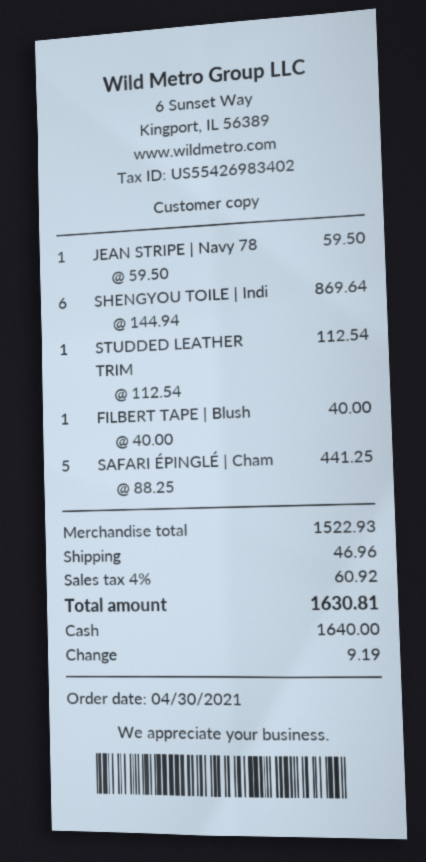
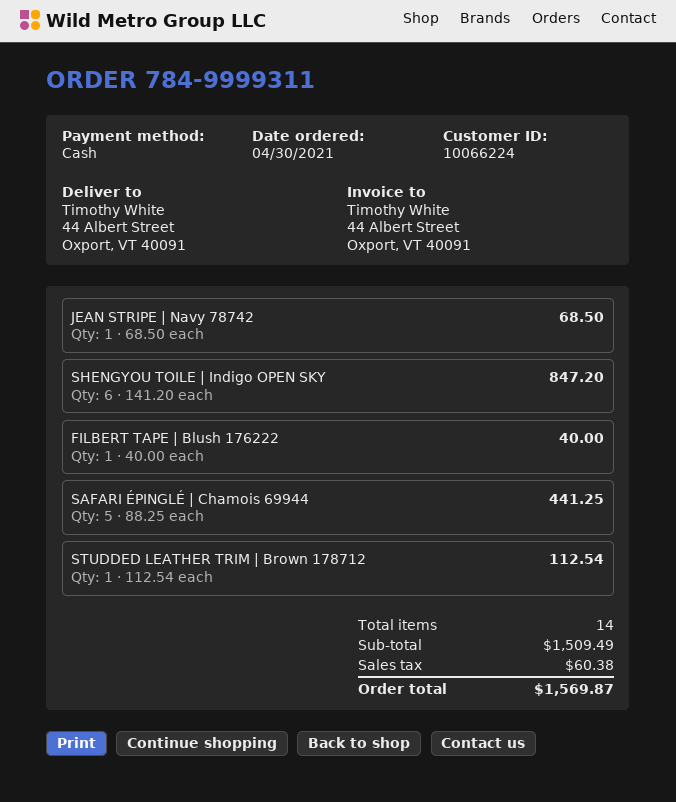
JEAN STRIPE | Navy 78: 1 x 59.50 = 59.50 -> 1 x 68.50 = 68.50
SHENGYOU TOILE | Indi: 6 x 144.94 = 869.64 -> 6 x 141.20 = 847.20
subtotal: 1522.93 -> 1509.49
shipping: 46.96 -> none
tax: 60.92 -> 60.38
total: 1630.81 -> 1569.87

